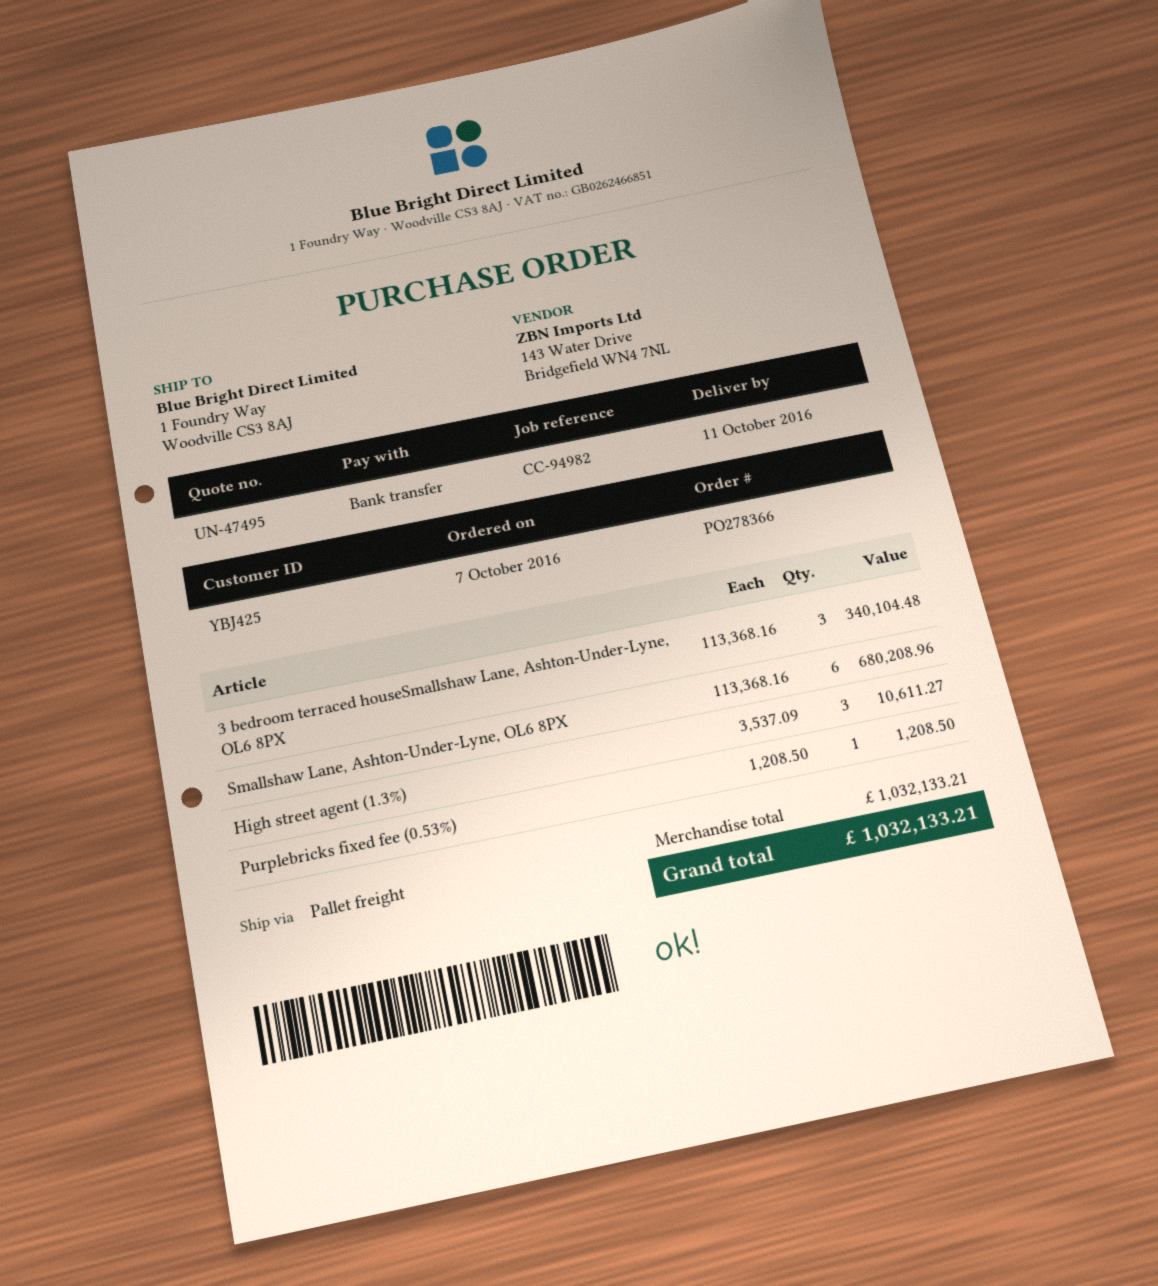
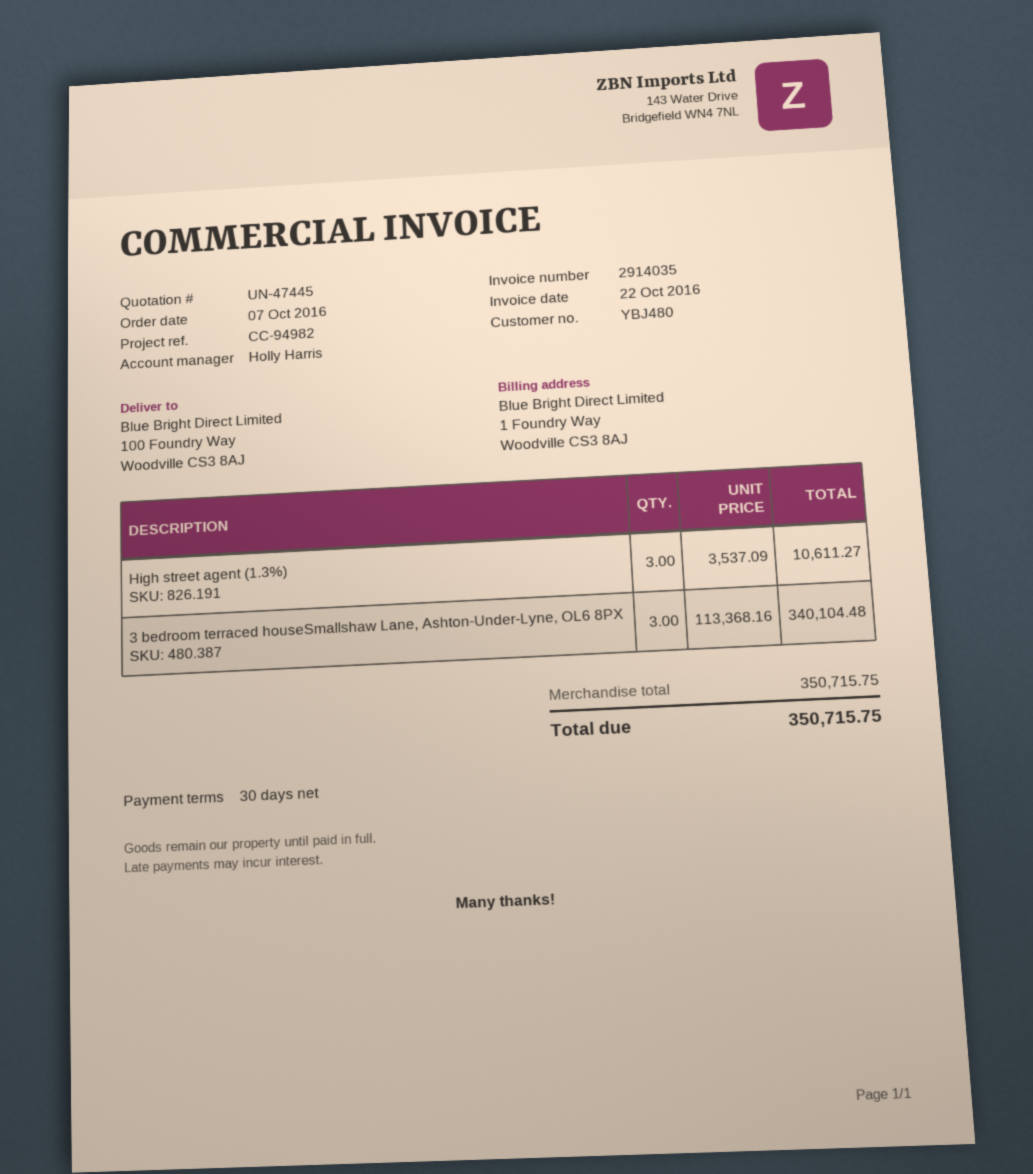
quote number: UN-47495 -> UN-47445
customer number: YBJ425 -> YBJ480
ship to: 1 Foundry Way, Woodville CS3 8AJ -> 100 Foundry Way, Woodville CS3 8AJ
Smallshaw Lane, Ashton-Under-Lyne, OL6 8PX: 6 x 113368.16 = 680208.96 -> none
Purplebricks fixed fee (0.53%): 1 x 1208.50 = 1208.50 -> none
subtotal: 1032133.21 -> 350715.75
total: 1032133.21 -> 350715.75

